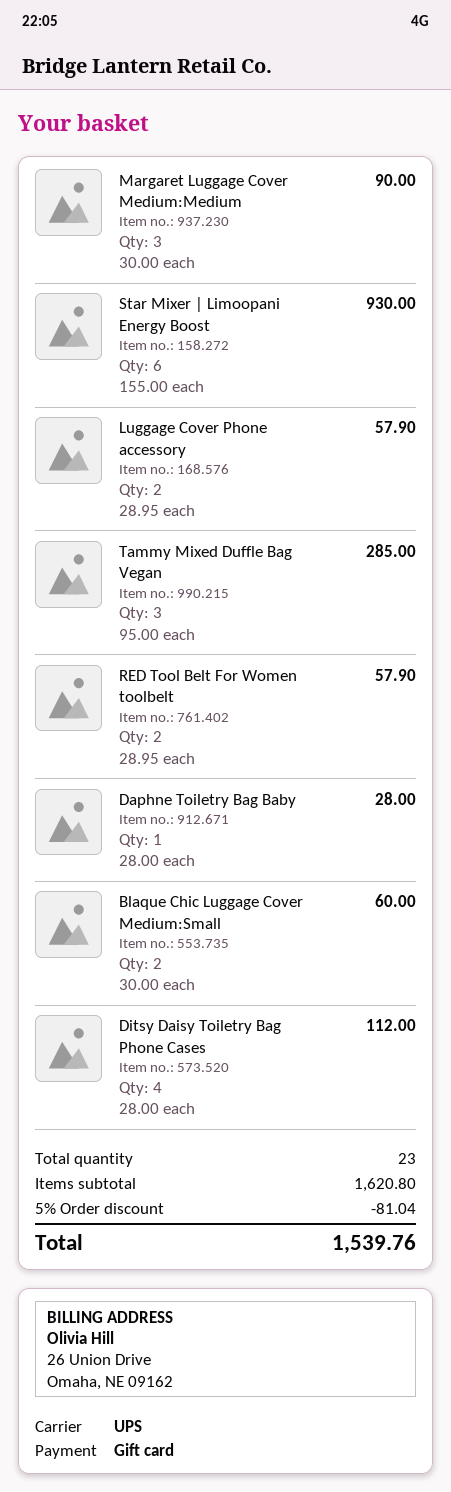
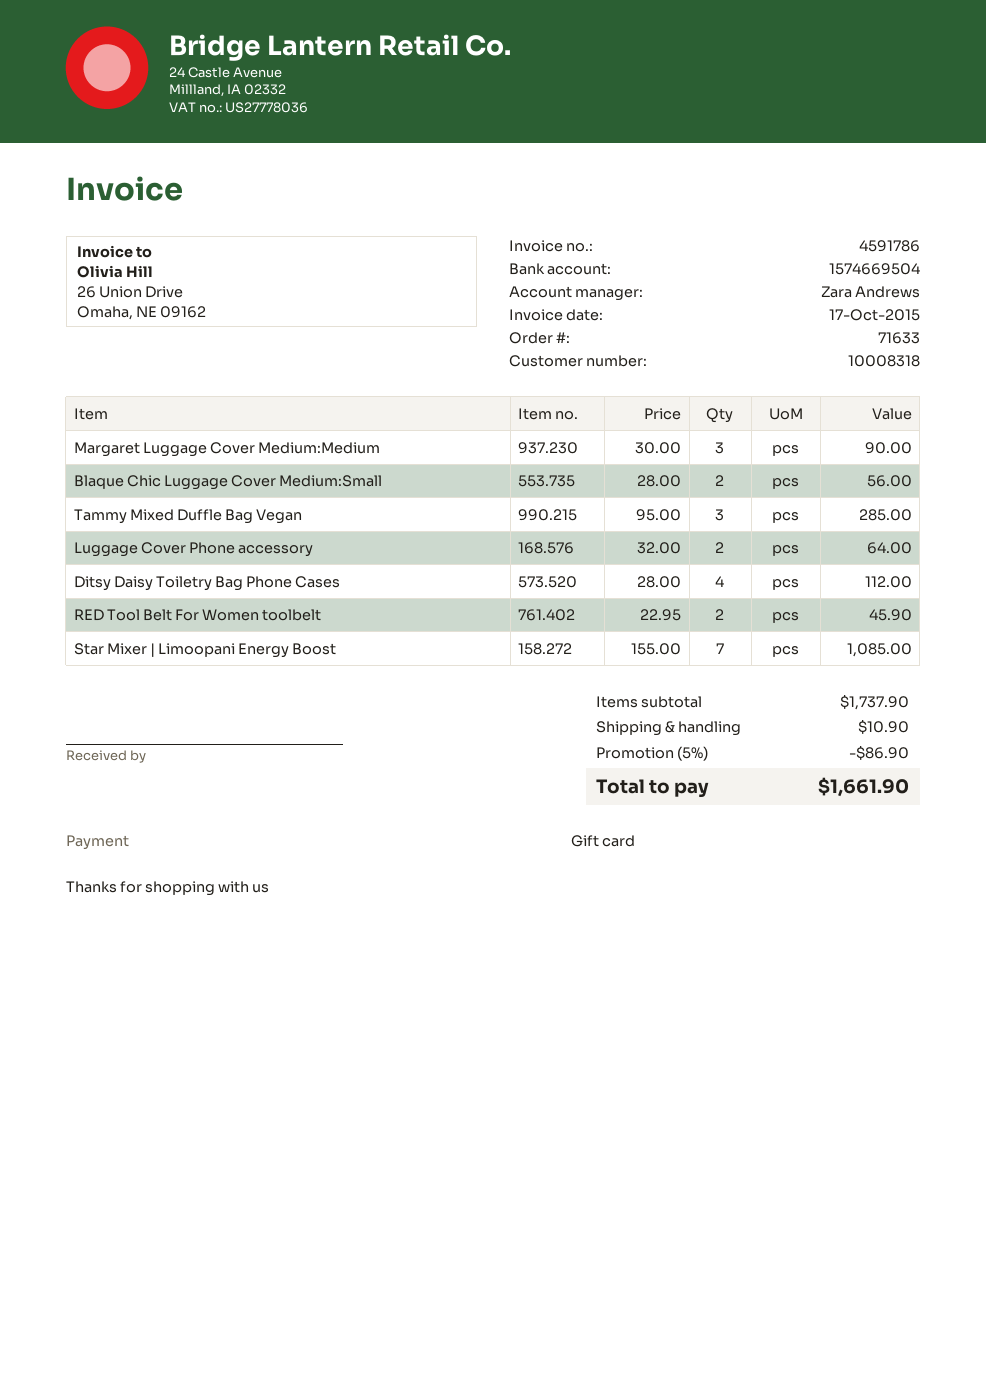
Star Mixer | Limoopani Energy Boost: 6 x 155.00 = 930.00 -> 7 x 155.00 = 1085.00
Luggage Cover Phone accessory: 2 x 28.95 = 57.90 -> 2 x 32.00 = 64.00
RED Tool Belt For Women toolbelt: 2 x 28.95 = 57.90 -> 2 x 22.95 = 45.90
Daphne Toiletry Bag Baby: 1 x 28.00 = 28.00 -> none
Blaque Chic Luggage Cover Medium:Small: 2 x 30.00 = 60.00 -> 2 x 28.00 = 56.00
subtotal: 1620.80 -> 1737.90
discount: 5% = 81.04 -> 5% = 86.90
shipping: none -> 10.90
total: 1539.76 -> 1661.90

